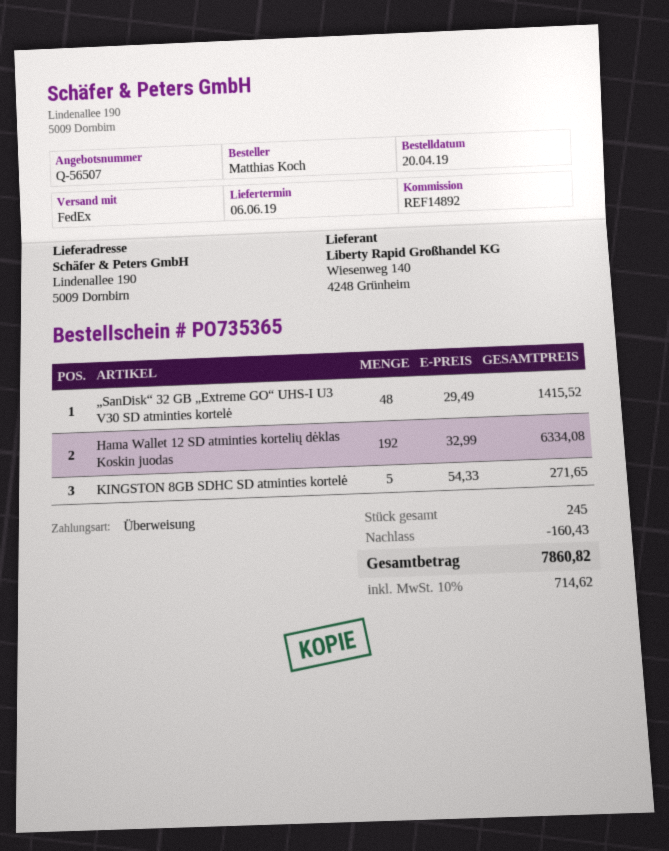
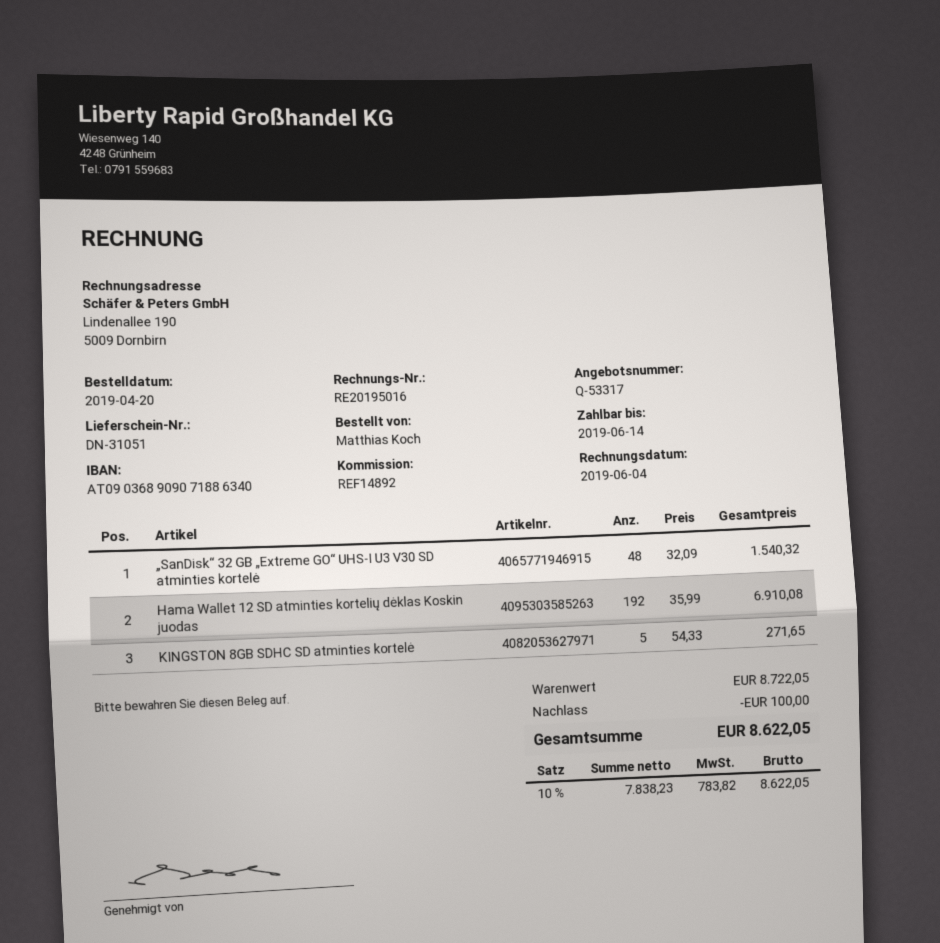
quote number: Q-56507 -> Q-53317
„SanDisk“ 32 GB „Extreme GO“ UHS-I U3 V30 SD atminties kortelė: 48 x 29.49 = 1415.52 -> 48 x 32.09 = 1540.32
Hama Wallet 12 SD atminties kortelių dėklas Koskin juodas: 192 x 32.99 = 6334.08 -> 192 x 35.99 = 6910.08
discount: 160.43 -> 100.00
tax: 10% = 714.62 -> 10% = 783.82
total: 7860.82 -> 8622.05

